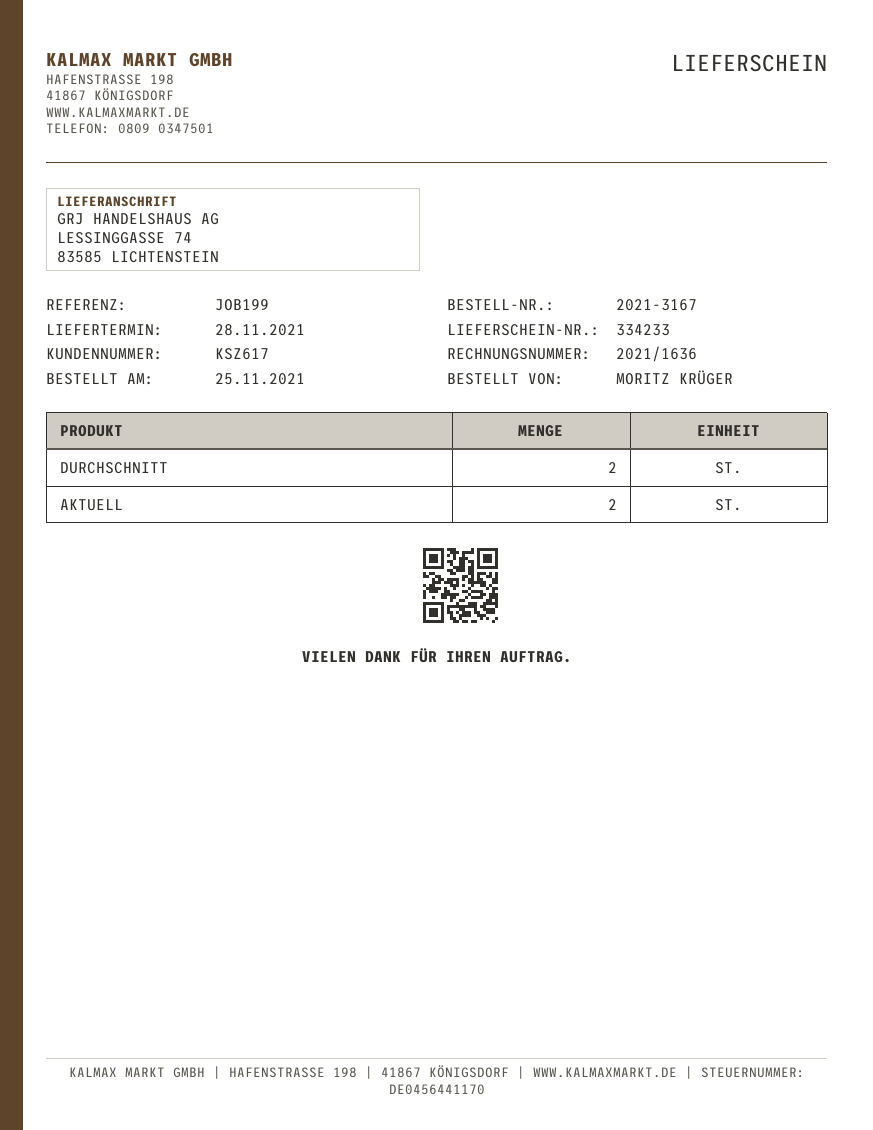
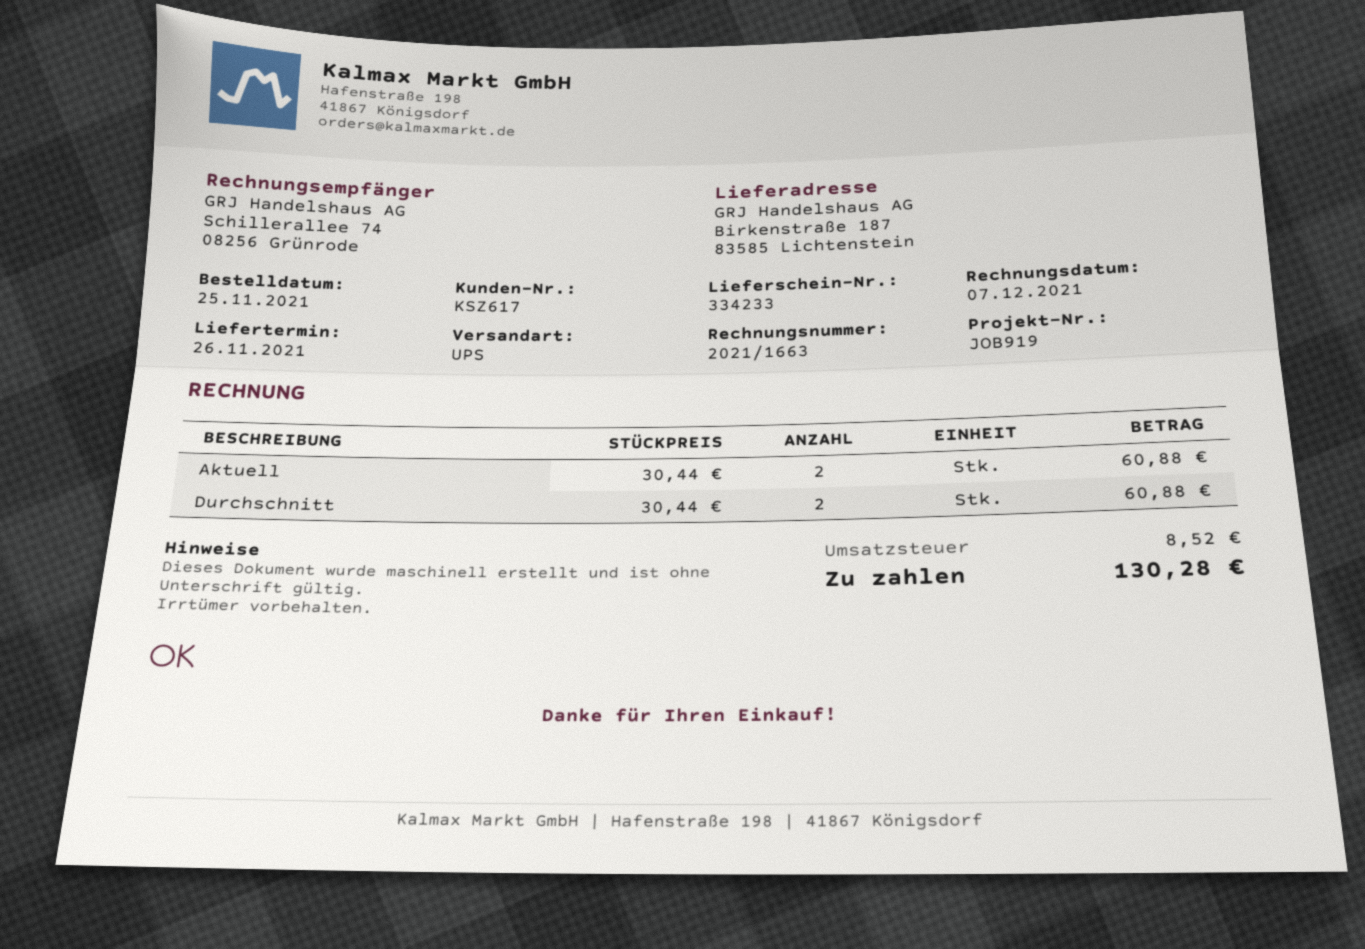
delivery date: 2021-11-28 -> 2021-11-26
invoice number: 2021/1636 -> 2021/1663
reference: JOB199 -> JOB919
ship to: LESSINGGASSE 74, 83585 LICHTENSTEIN -> Birkenstraße 187, 83585 Lichtenstein

